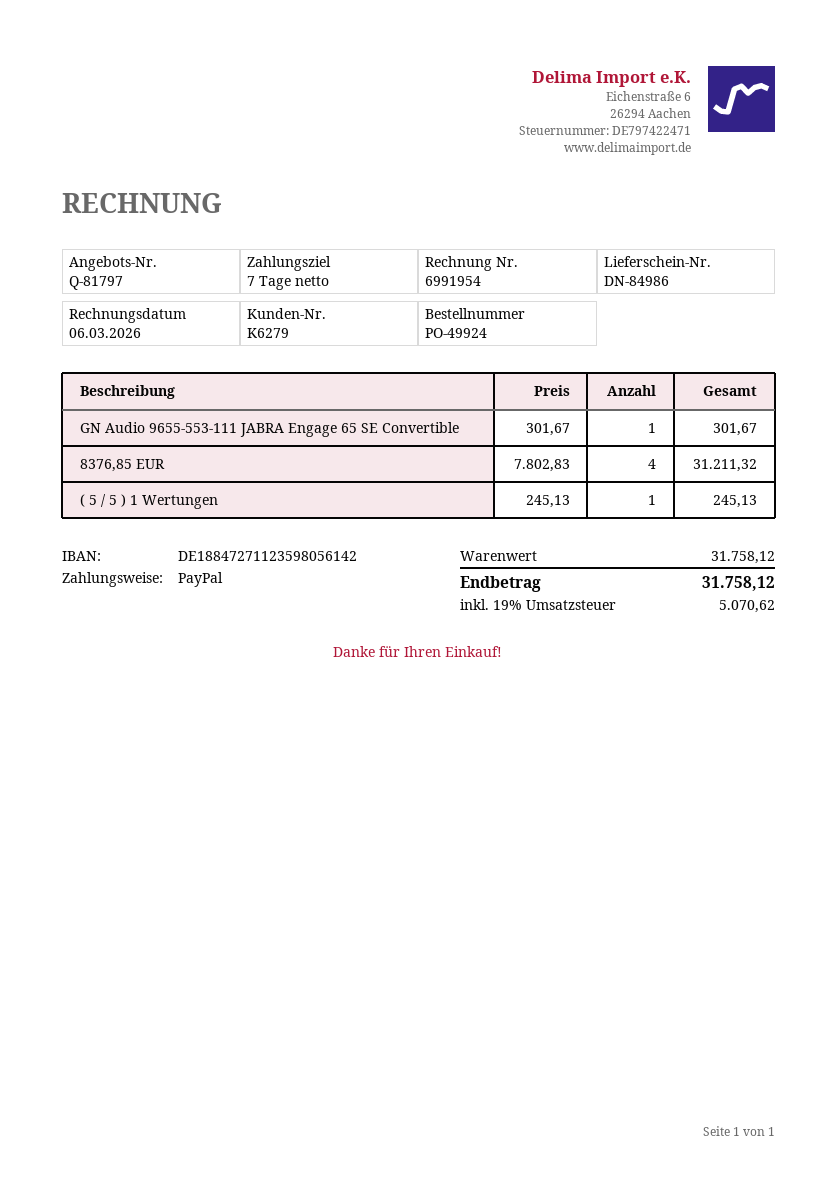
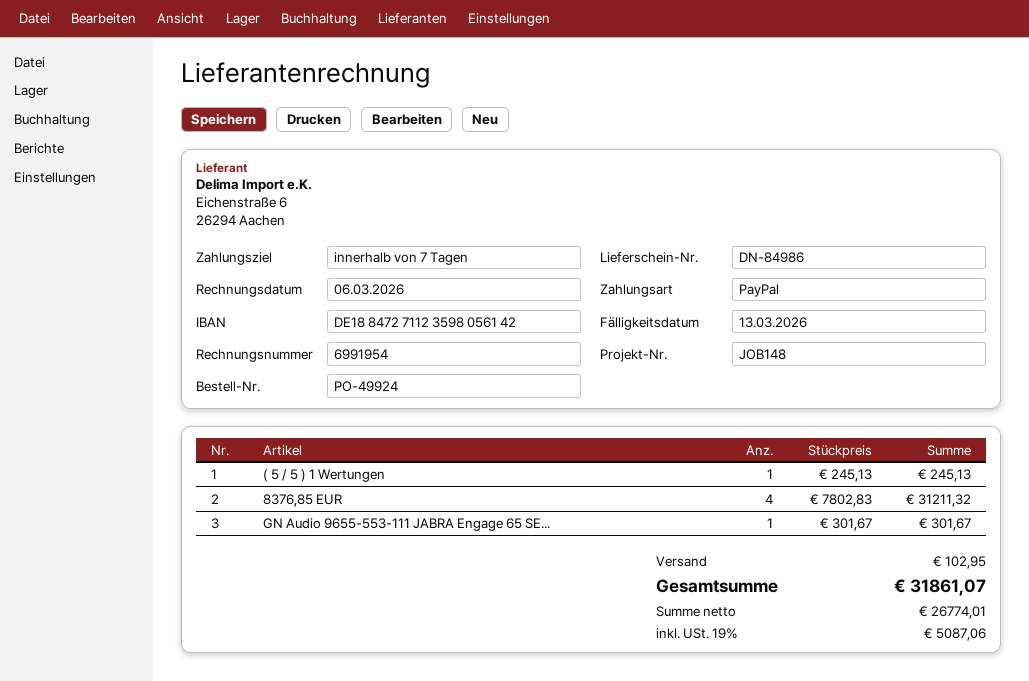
shipping: none -> 102.95
tax: 19% = 5070.62 -> 19% = 5087.06
total: 31758.12 -> 31861.07

